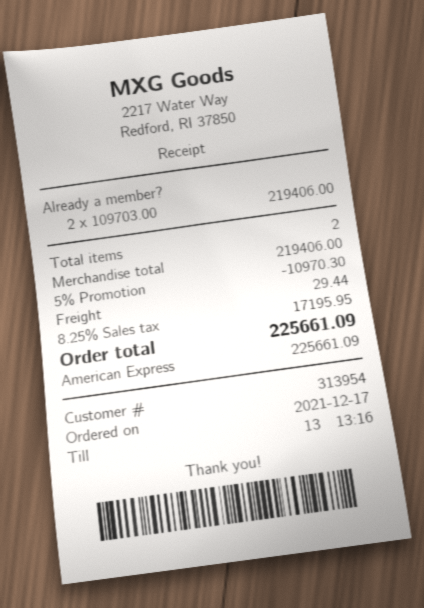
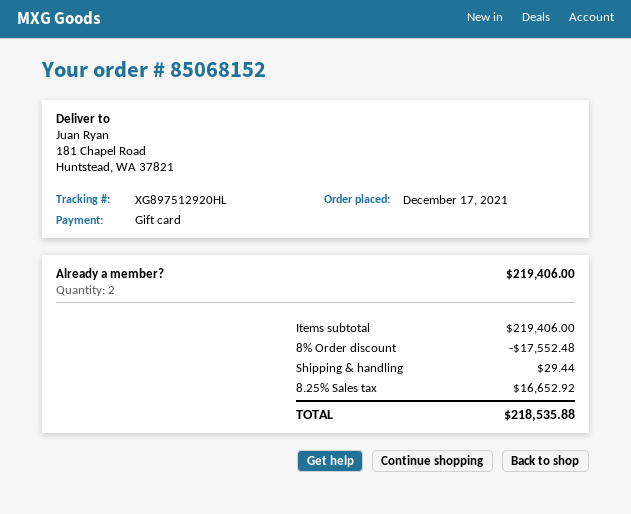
payment method: American Express -> gift card
discount: 5% = 10970.30 -> 8% = 17552.48
tax: 8.25% = 17195.95 -> 8.25% = 16652.92
total: 225661.09 -> 218535.88

